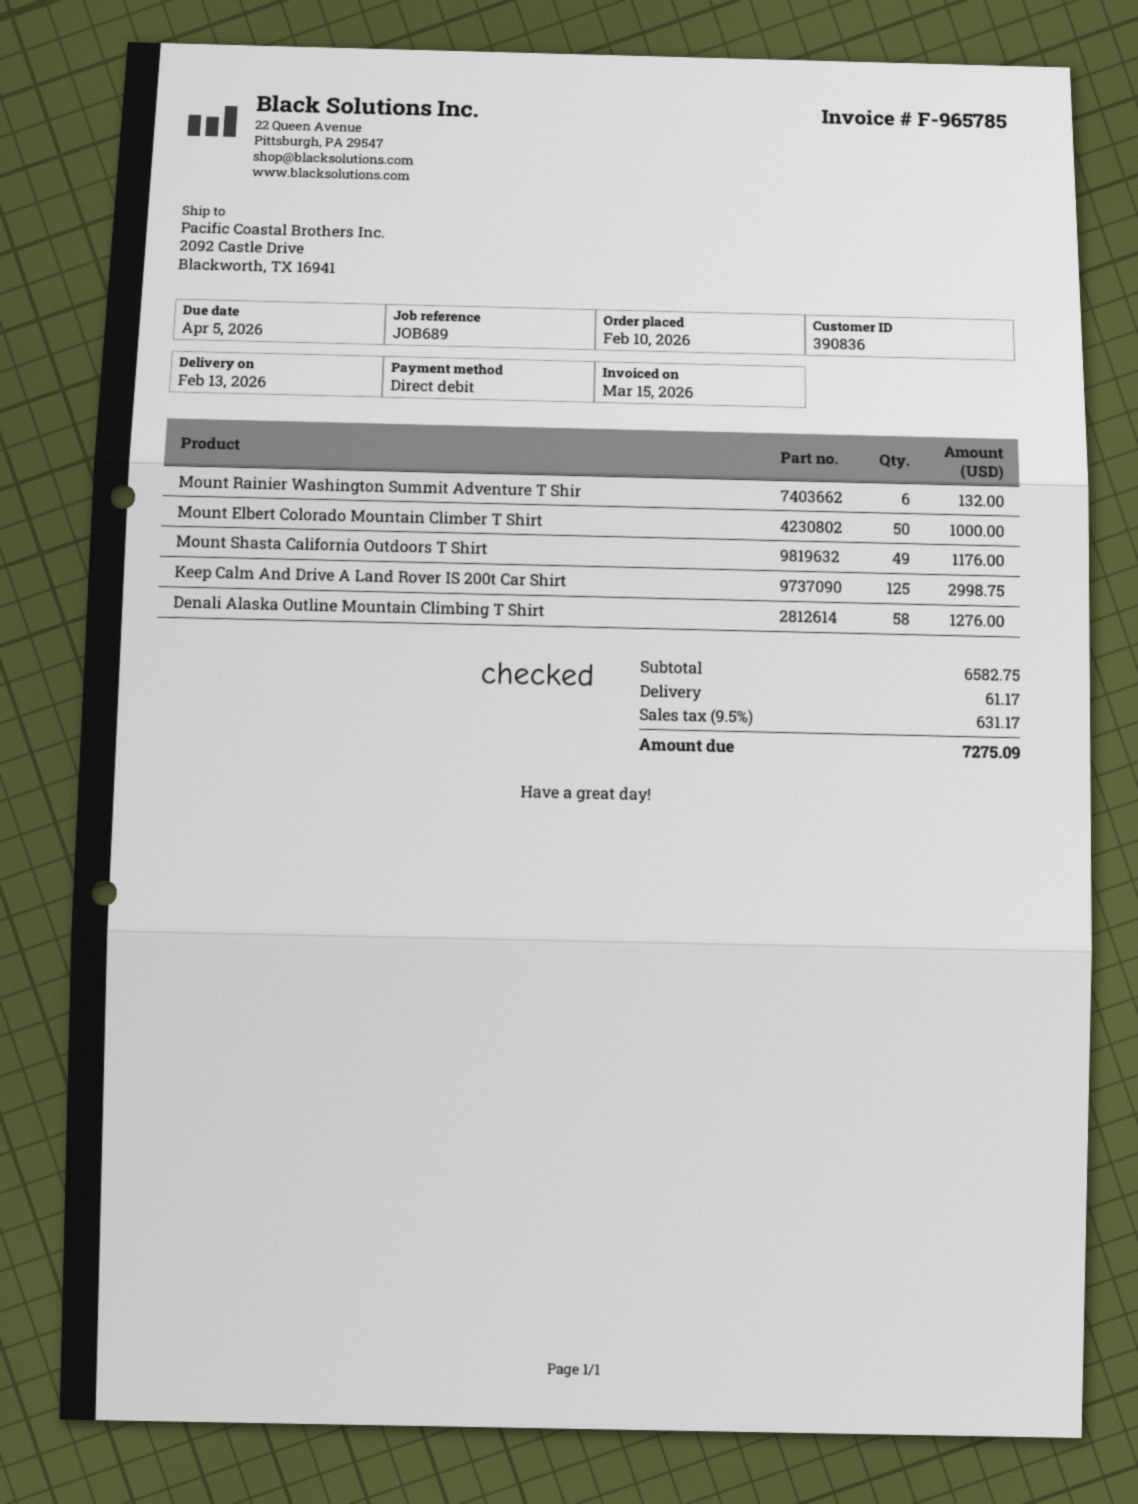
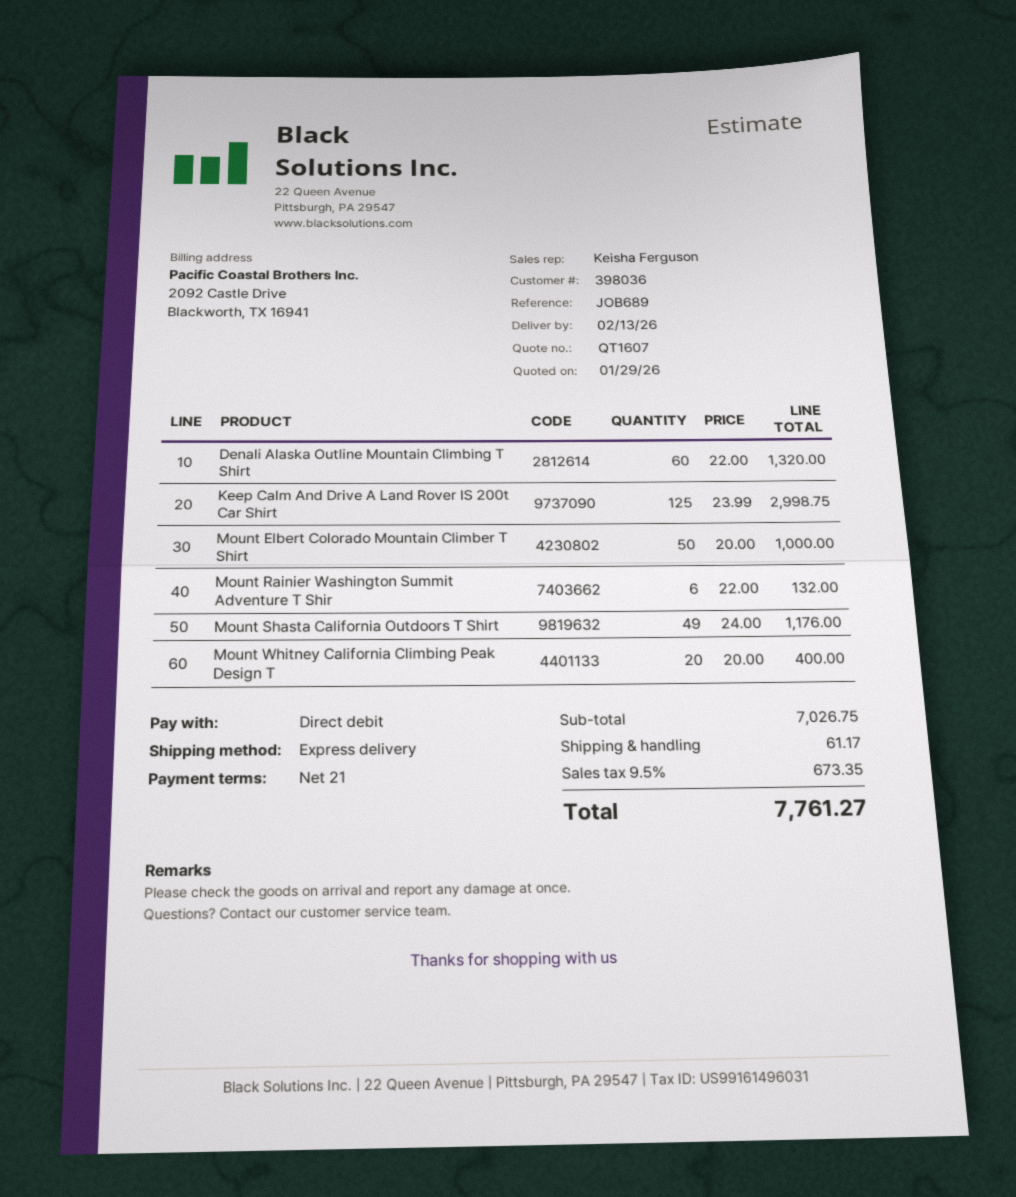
customer number: 390836 -> 398036
Denali Alaska Outline Mountain Climbing T Shirt: 58 for 1276.00 -> 60 for 1320.00
Mount Whitney California Climbing Peak Design T: none -> 20 for 400.00
subtotal: 6582.75 -> 7026.75
tax: 9.5% = 631.17 -> 9.5% = 673.35
total: 7275.09 -> 7761.27

